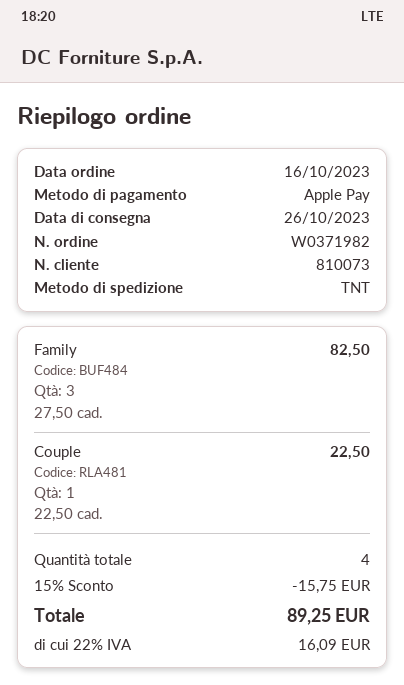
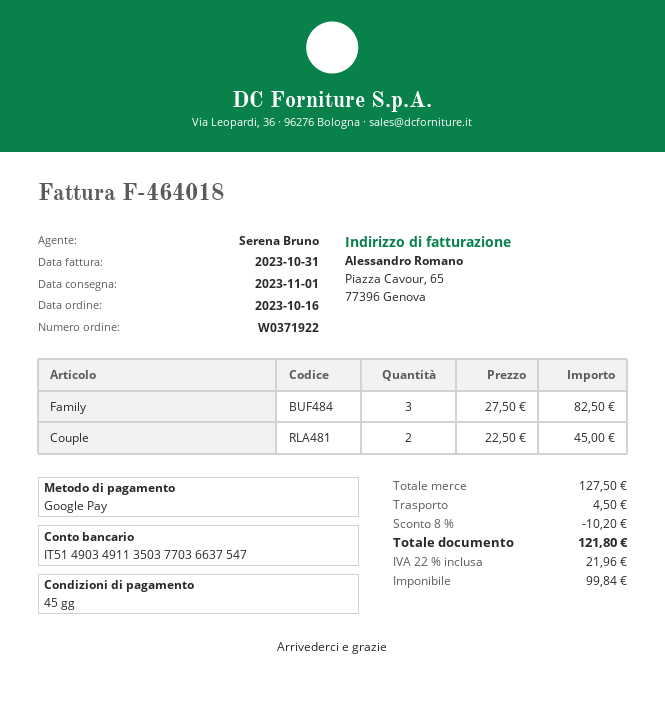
order number: W0371982 -> W0371922
delivery date: 2023-10-26 -> 2023-11-01
payment method: Apple Pay -> Google Pay
Couple: 1 x 22.50 = 22.50 -> 2 x 22.50 = 45.00
discount: 15% = 15.75 -> 8% = 10.20
shipping: none -> 4.50
tax: 22% = 16.09 -> 22% = 21.96
total: 89.25 -> 121.80

